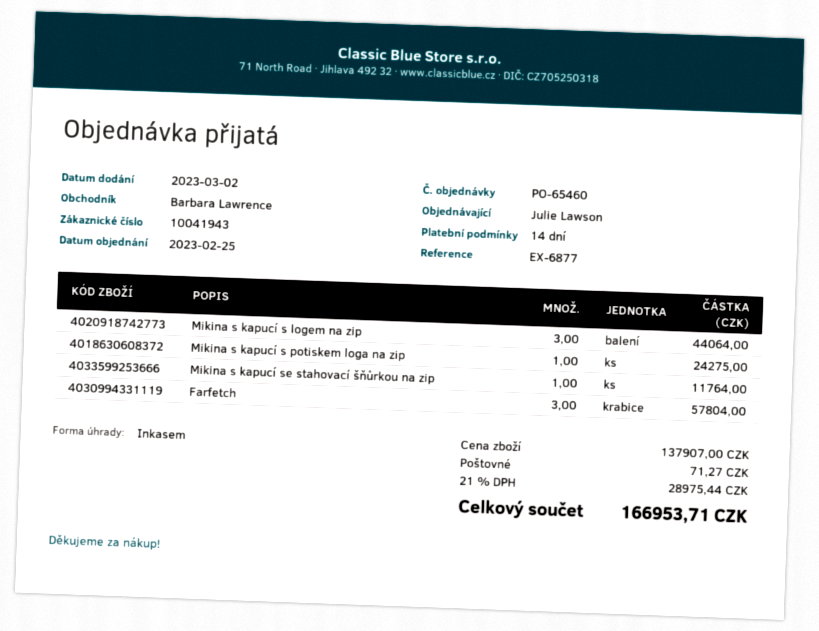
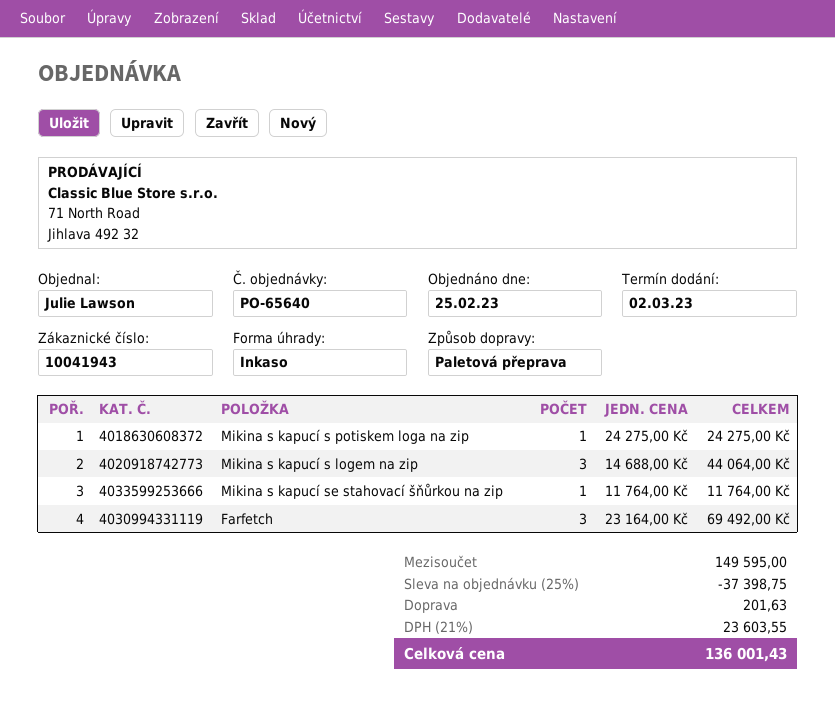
order number: PO-65460 -> PO-65640
Farfetch: 3 for 57804.00 -> 3 for 69492.00
subtotal: 137907.00 -> 149595.00
discount: none -> 25% = 37398.75
shipping: 71.27 -> 201.63
tax: 21% = 28975.44 -> 21% = 23603.55
total: 166953.71 -> 136001.43

